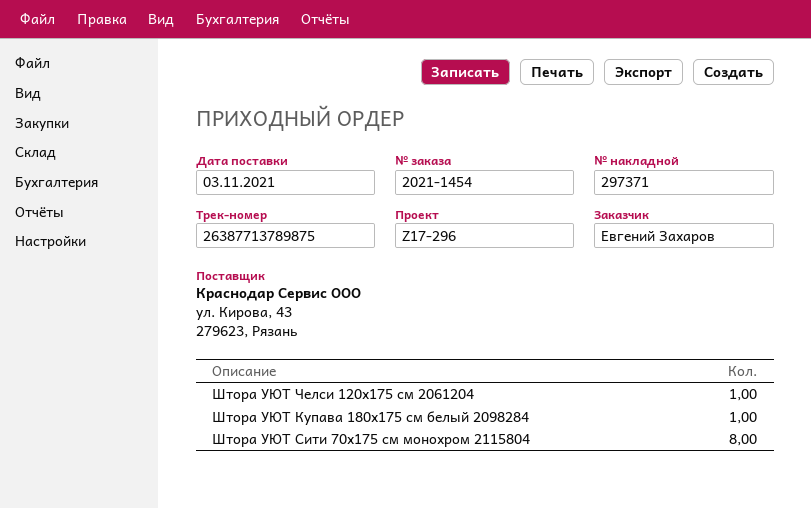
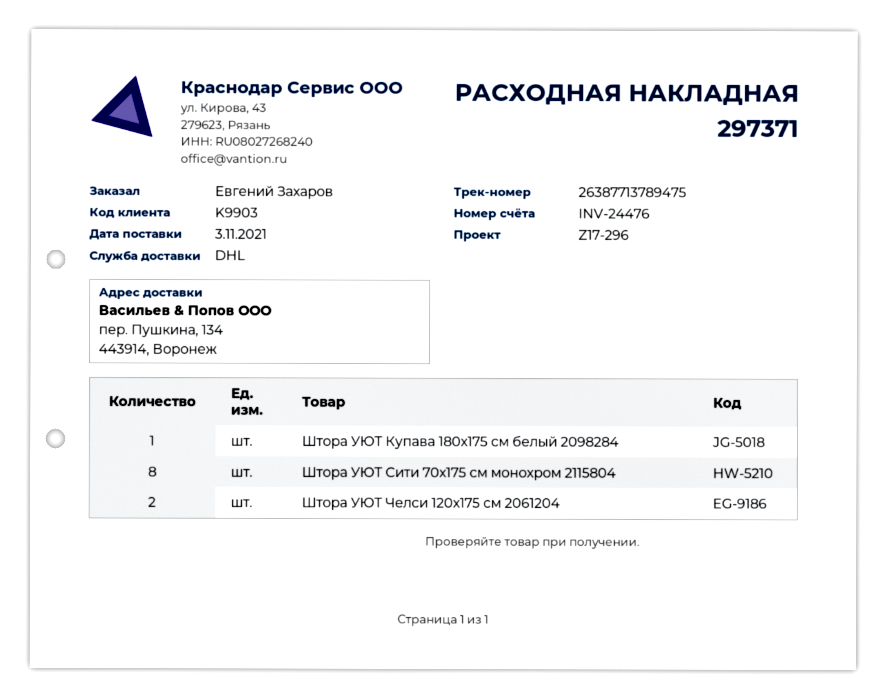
tracking number: 26387713789875 -> 26387713789475
Штора УЮТ Челси 120x175 см 2061204: 1 -> 2

